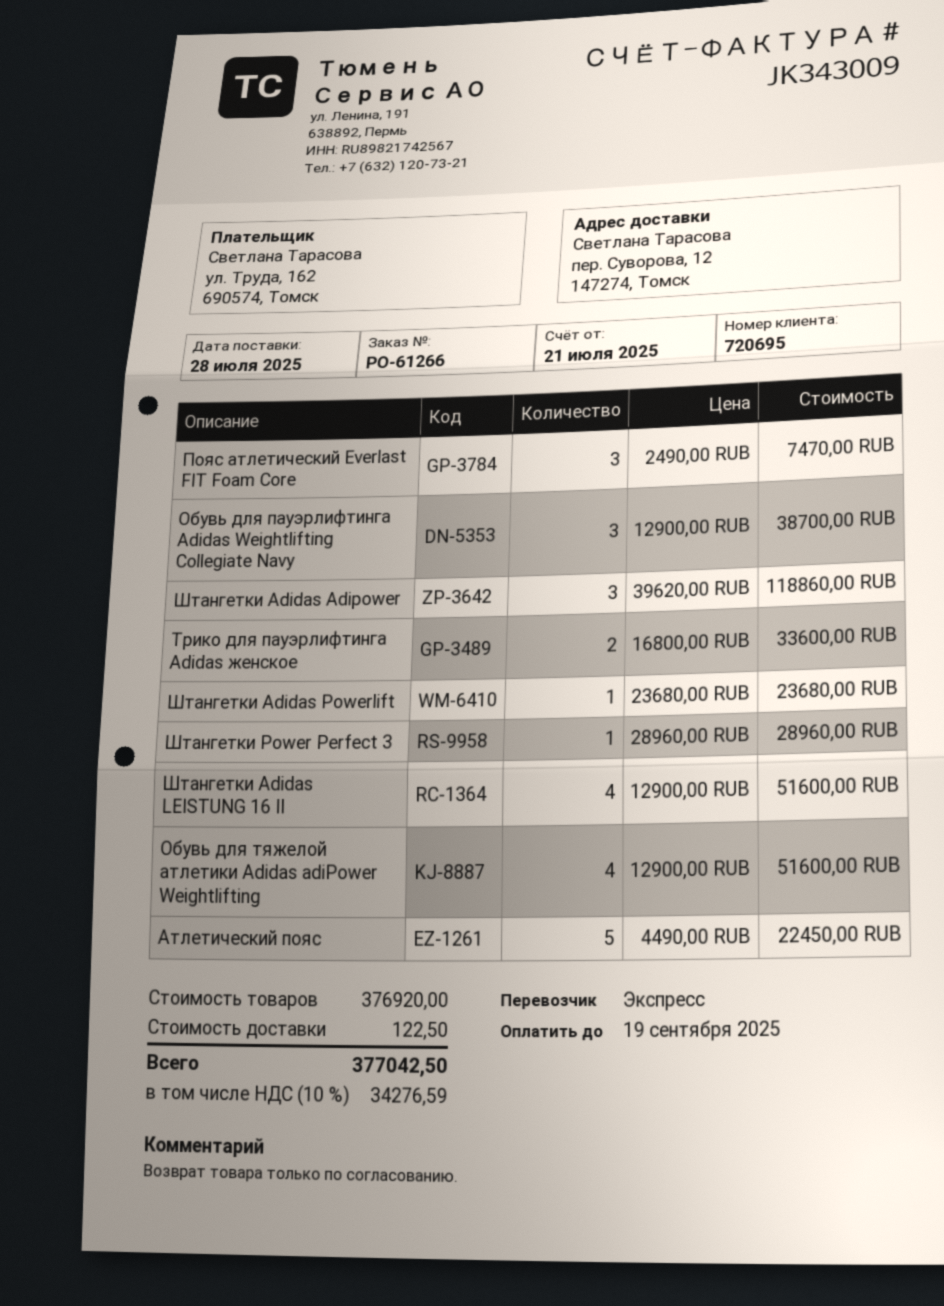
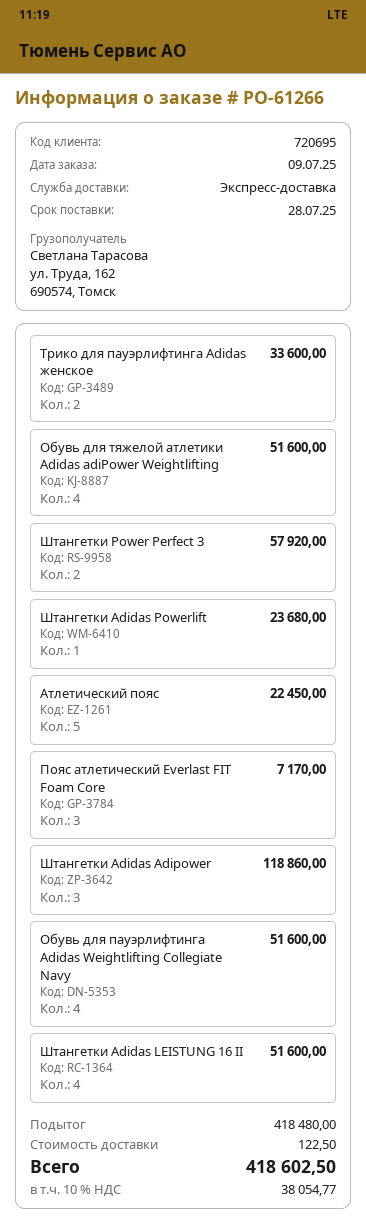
ship to: пер. Суворова, 12, 147274, Томск -> ул. Труда, 162, 690574, Томск
Пояс атлетический Everlast FIT Foam Core: 3 for 7470.00 -> 3 for 7170.00
Обувь для пауэрлифтинга Adidas Weightlifting Collegiate Navy: 3 for 38700.00 -> 4 for 51600.00
Штангетки Power Perfect 3: 1 for 28960.00 -> 2 for 57920.00
subtotal: 376920.00 -> 418480.00
tax: 10% = 34276.59 -> 10% = 38054.77
total: 377042.50 -> 418602.50

